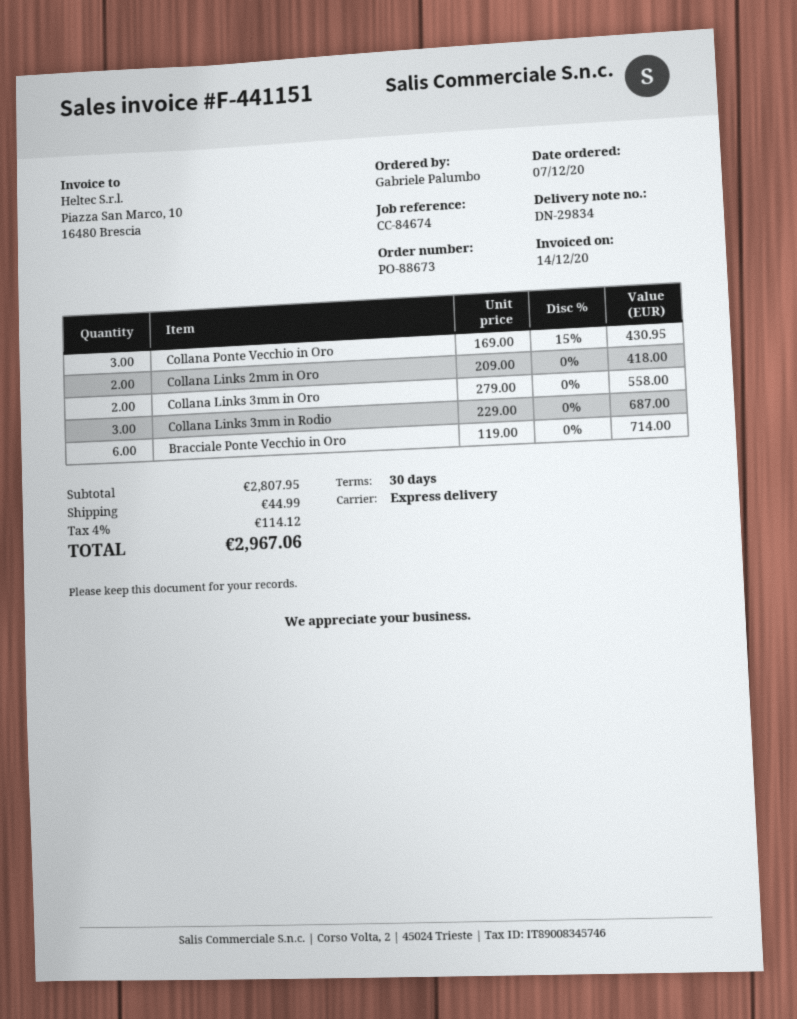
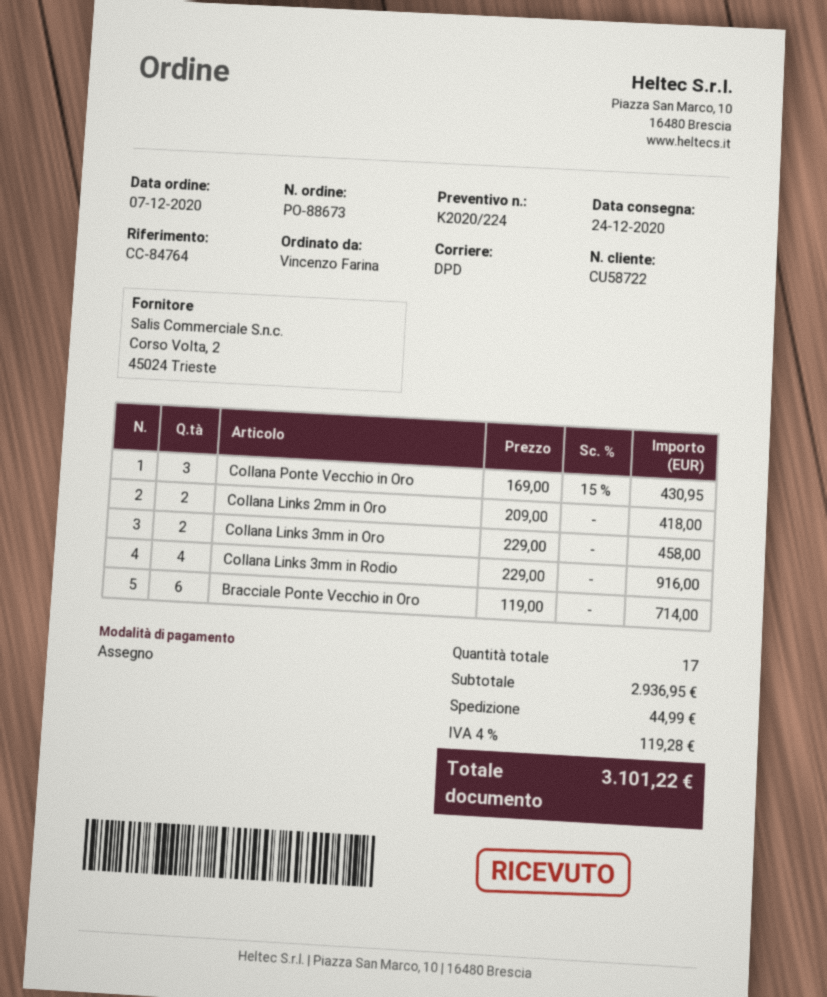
reference: CC-84674 -> CC-84764
ordered by: Gabriele Palumbo -> Vincenzo Farina
shipping method: express -> DPD
Collana Links 3mm in Oro: 2 x 279.00 = 558.00 -> 2 x 229.00 = 458.00
Collana Links 3mm in Rodio: 3 x 229.00 = 687.00 -> 4 x 229.00 = 916.00
subtotal: 2807.95 -> 2936.95
tax: 4% = 114.12 -> 4% = 119.28
total: 2967.06 -> 3101.22

